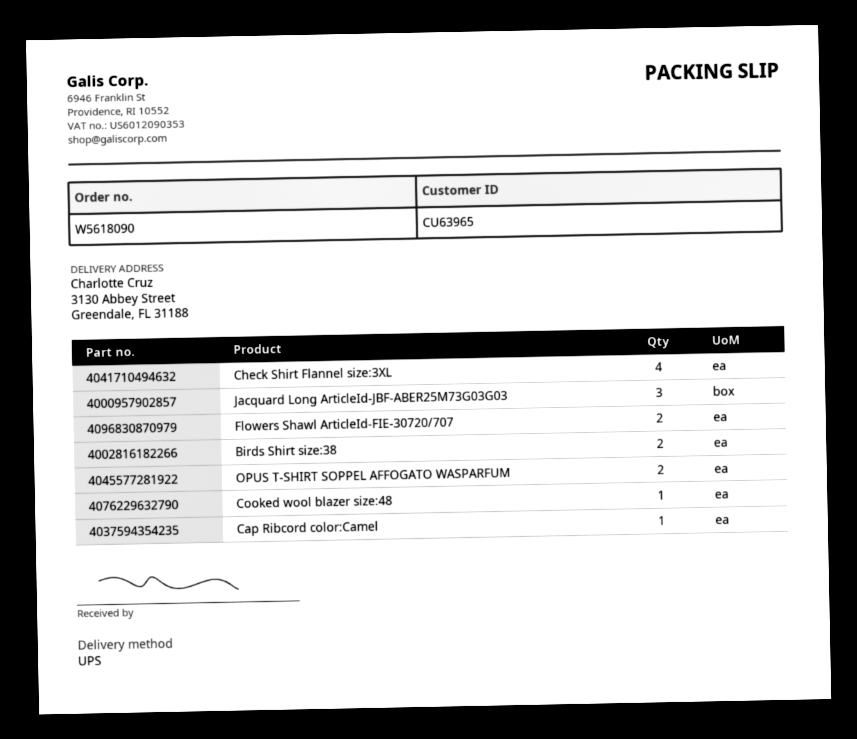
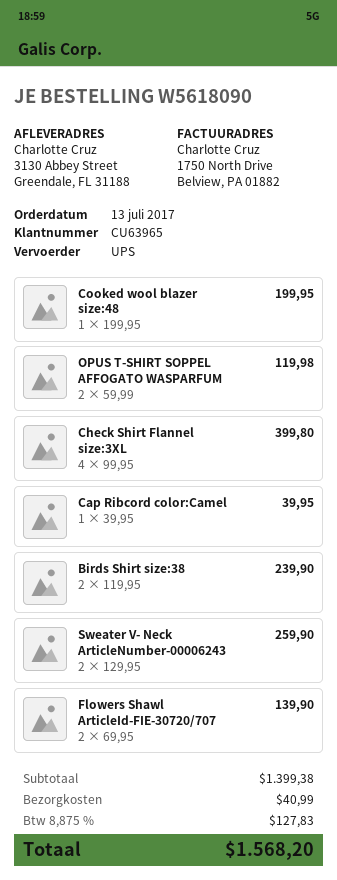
Jacquard Long ArticleId-JBF-ABER25M73G03G03: 3 -> none
Sweater V- Neck ArticleNumber-00006243: none -> 2

